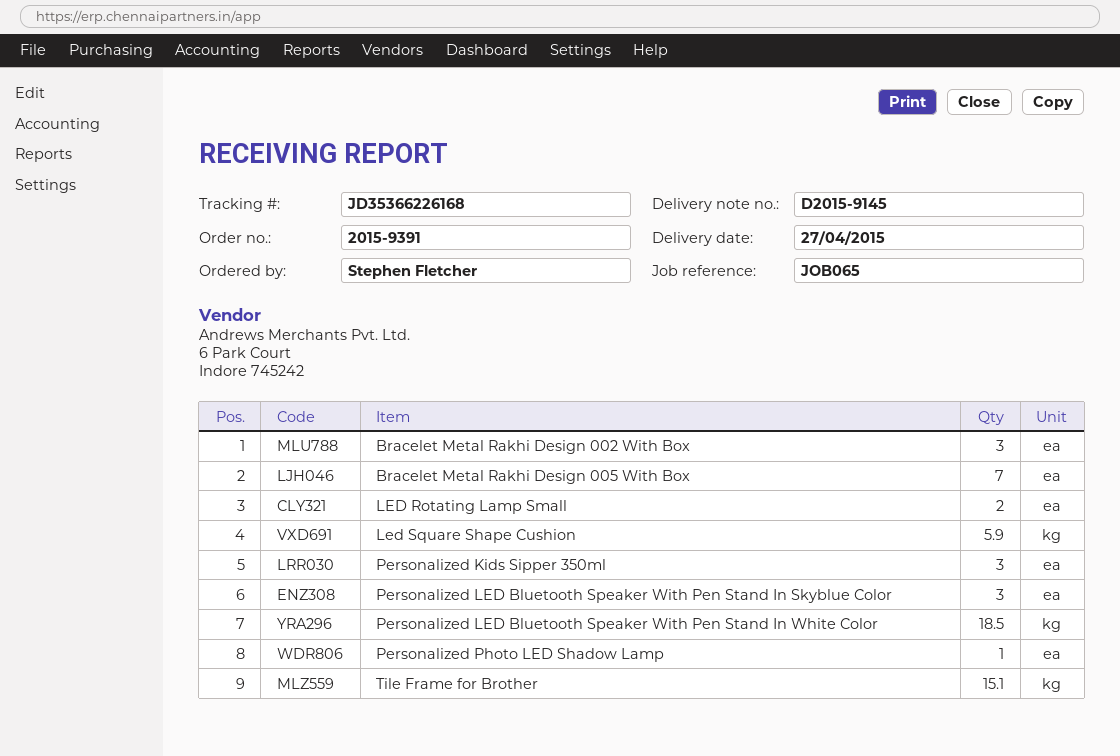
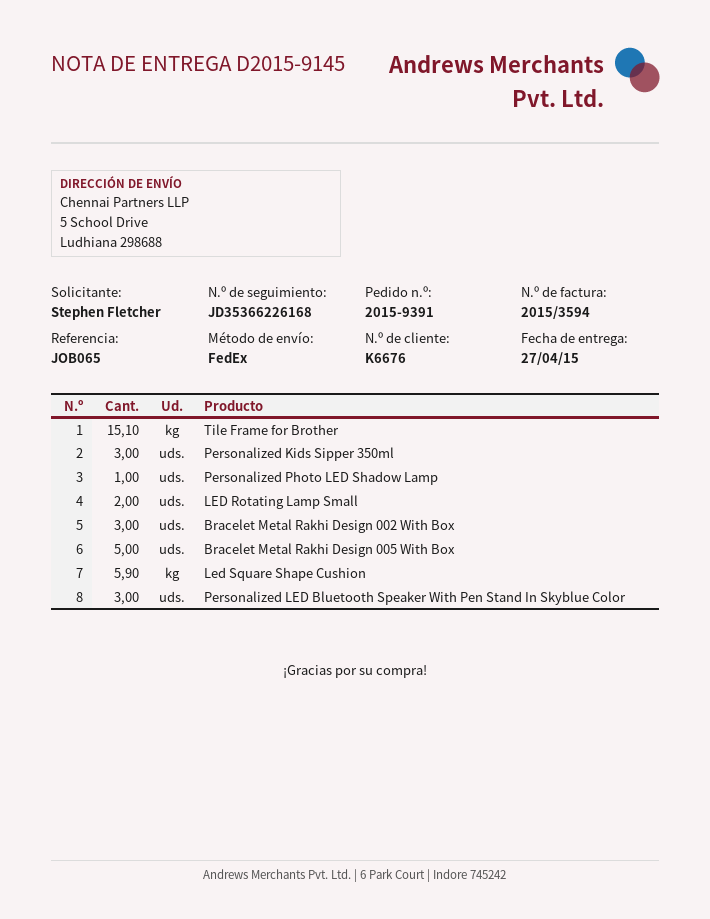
Bracelet Metal Rakhi Design 005 With Box: 7 -> 5
Personalized LED Bluetooth Speaker With Pen Stand In White Color: 18.5 -> none

